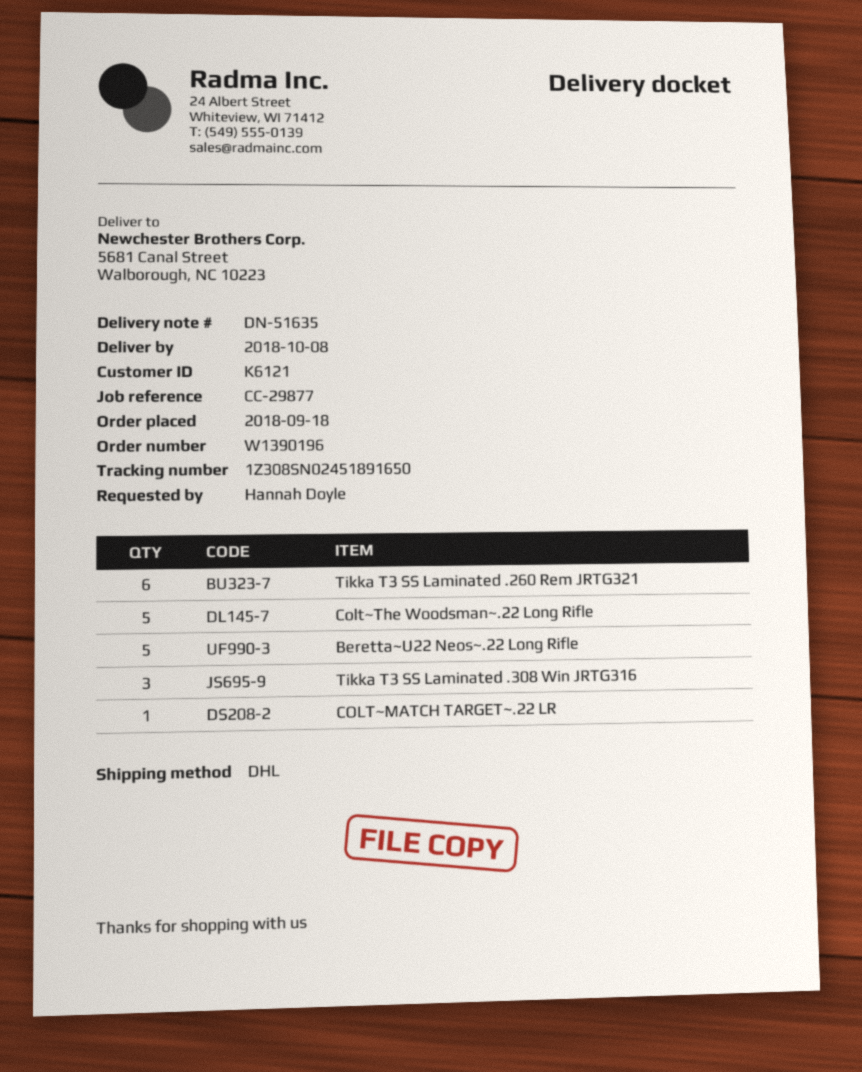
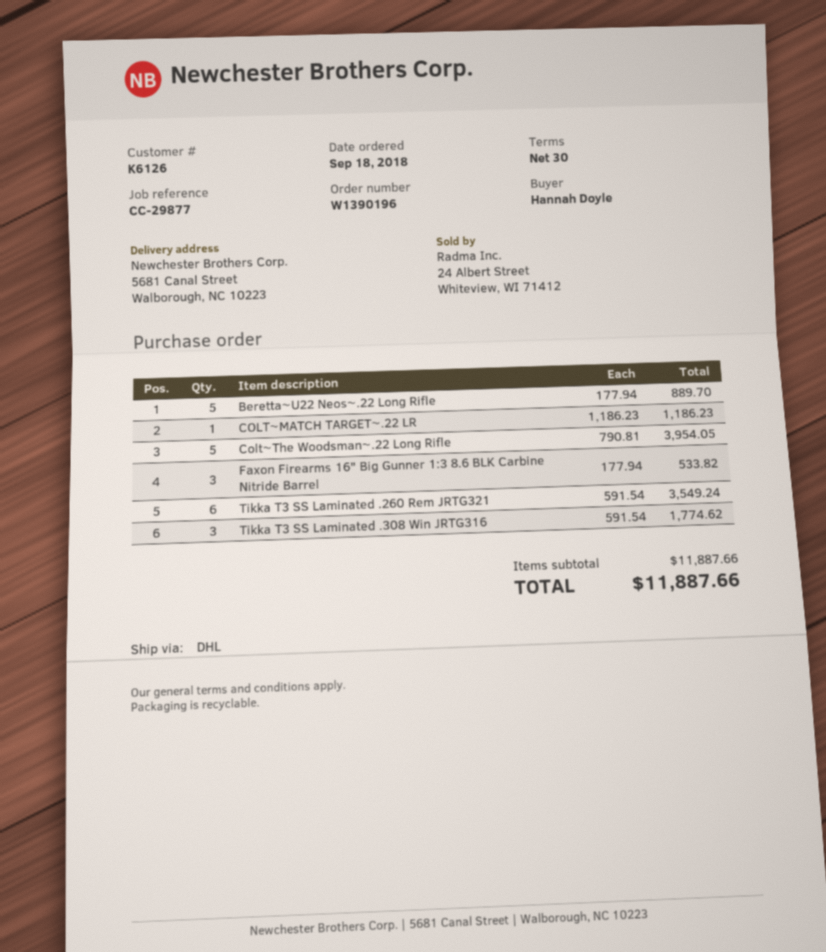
customer number: K6121 -> K6126
Faxon Firearms 16" Big Gunner 1:3 8.6 BLK Carbine Nitride Barrel: none -> 3

